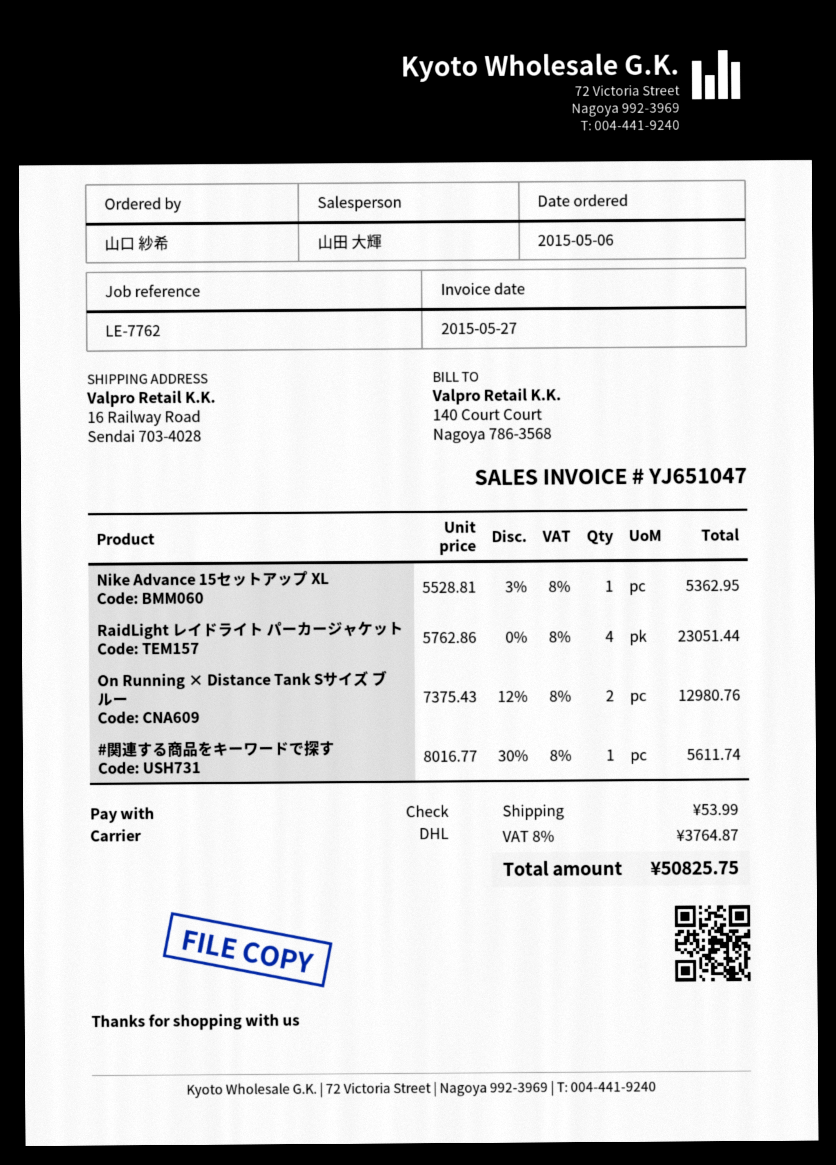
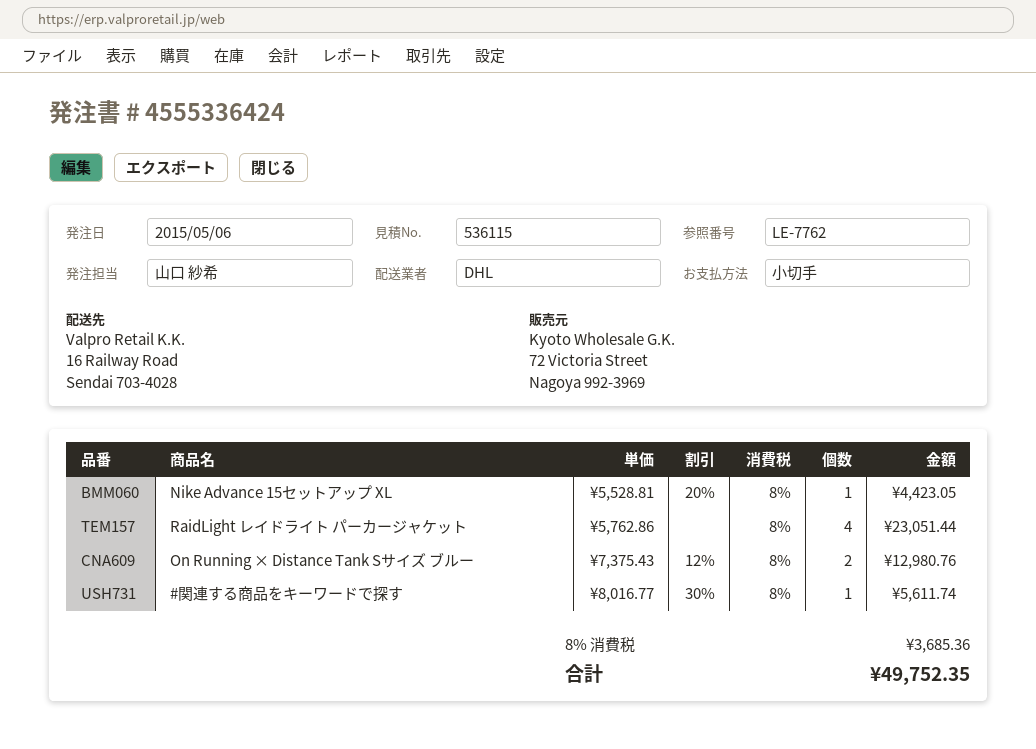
Nike Advance 15セットアップ XL: 1 x 5528.81 - 3% = 5362.95 -> 1 x 5528.81 - 20% = 4423.05
shipping: 53.99 -> none
tax: 8% = 3764.87 -> 8% = 3685.36
total: 50825.75 -> 49752.35

